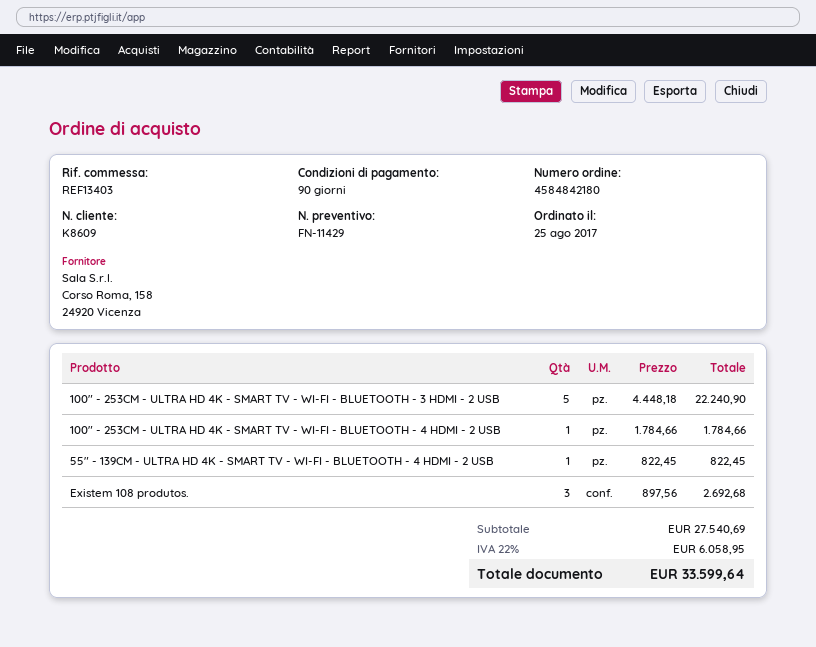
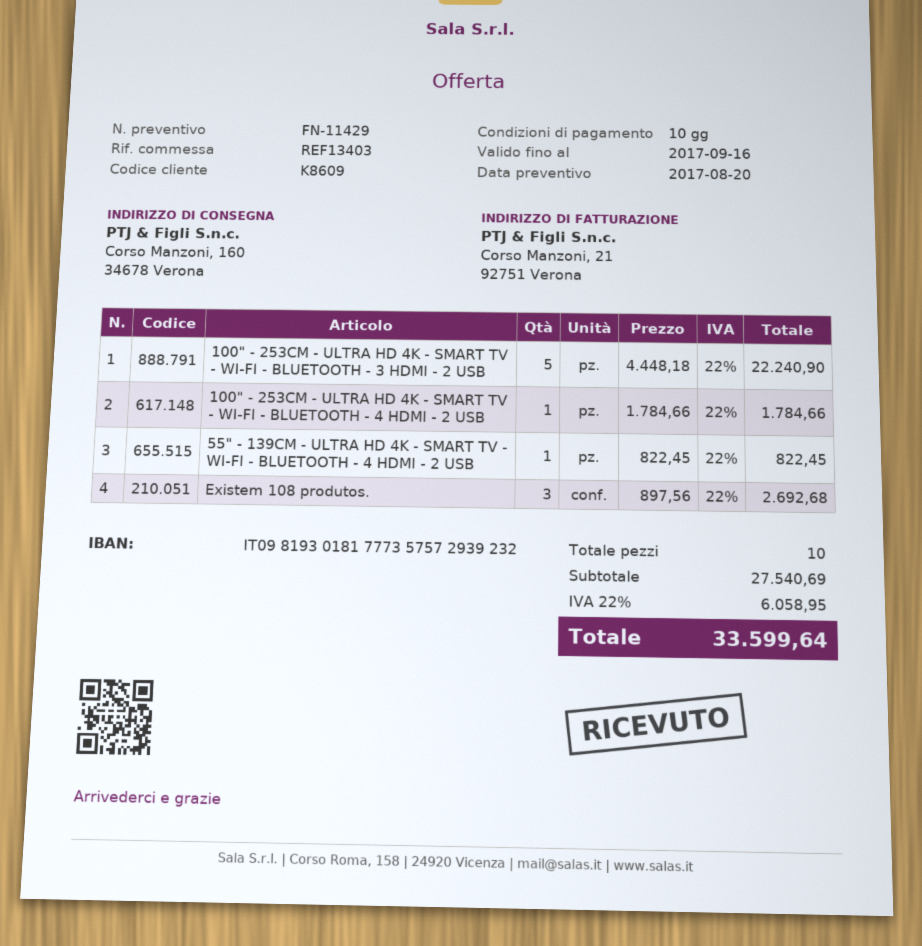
payment terms: 90 days -> 10 days

